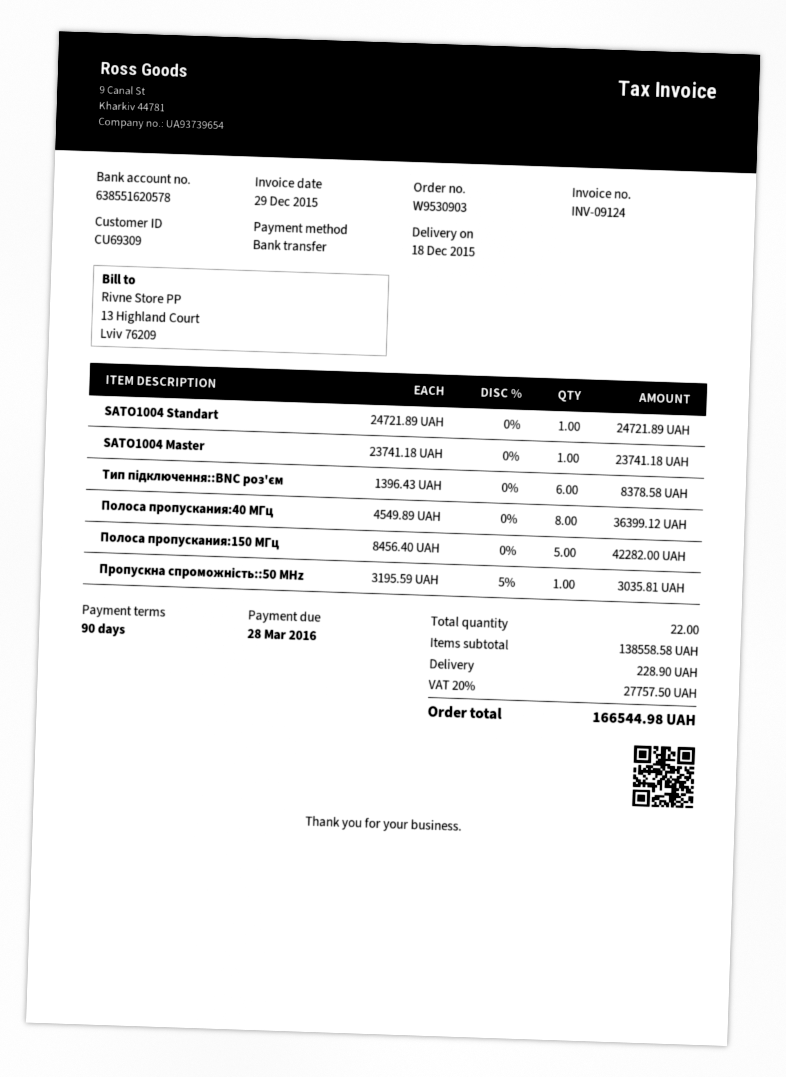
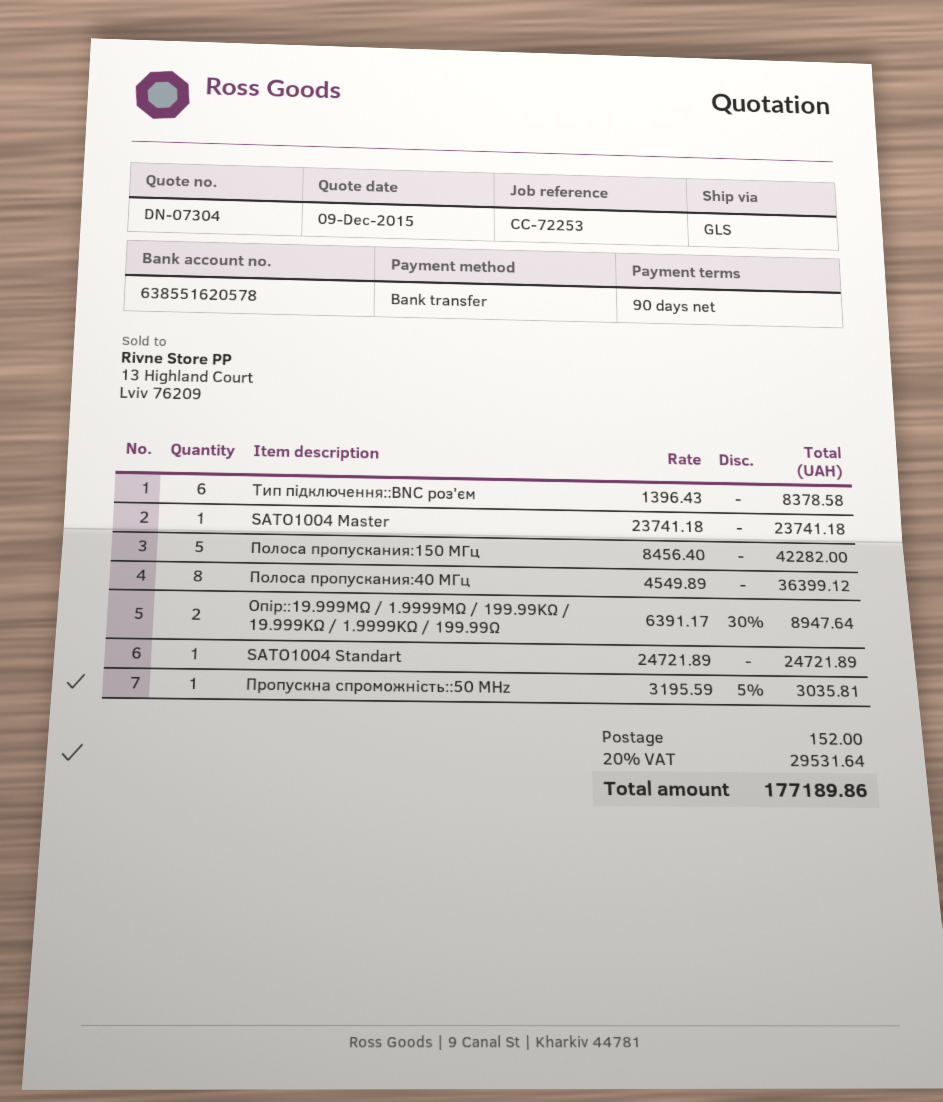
Опір::19.999MΩ / 1.9999MΩ / 199.99KΩ / 19.999KΩ / 1.9999KΩ / 199.99Ω: none -> 2 x 6391.17 - 30% = 8947.64
shipping: 228.90 -> 152.00
tax: 20% = 27757.50 -> 20% = 29531.64
total: 166544.98 -> 177189.86

